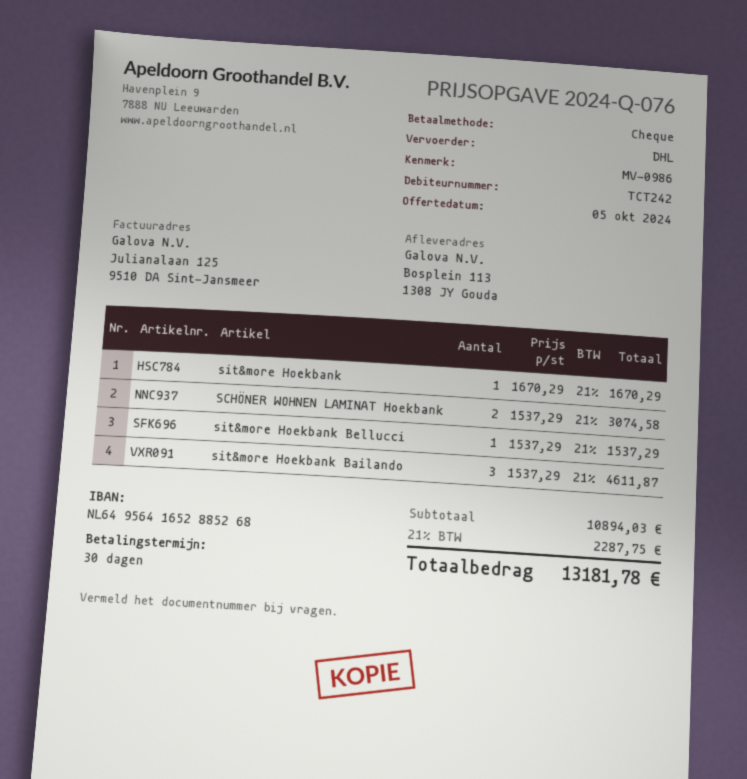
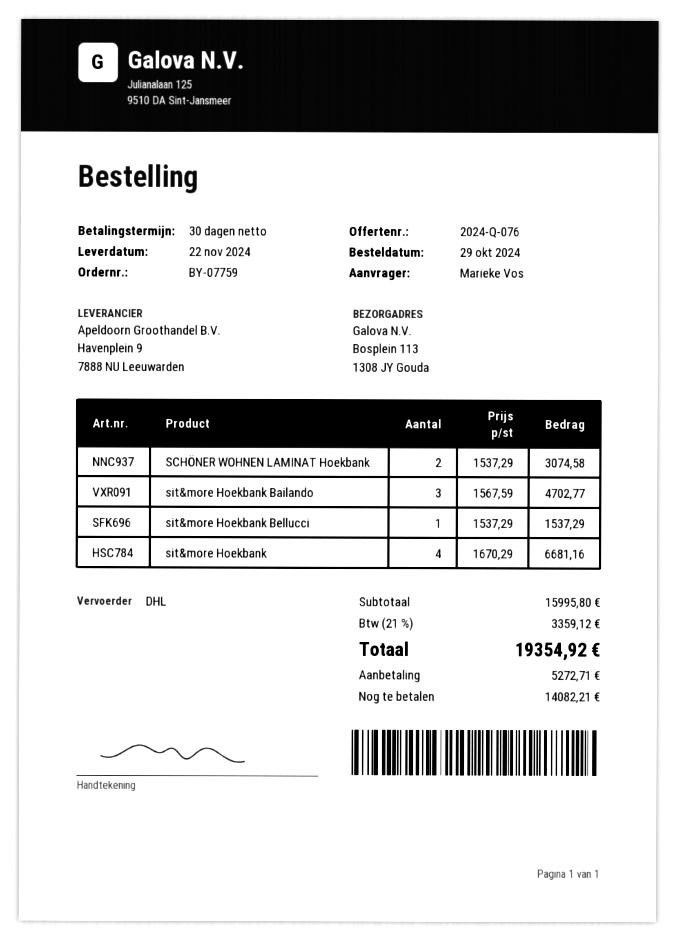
sit&more Hoekbank: 1 x 1670.29 = 1670.29 -> 4 x 1670.29 = 6681.16
sit&more Hoekbank Bailando: 3 x 1537.29 = 4611.87 -> 3 x 1567.59 = 4702.77
subtotal: 10894.03 -> 15995.80
tax: 21% = 2287.75 -> 21% = 3359.12
total: 13181.78 -> 19354.92

